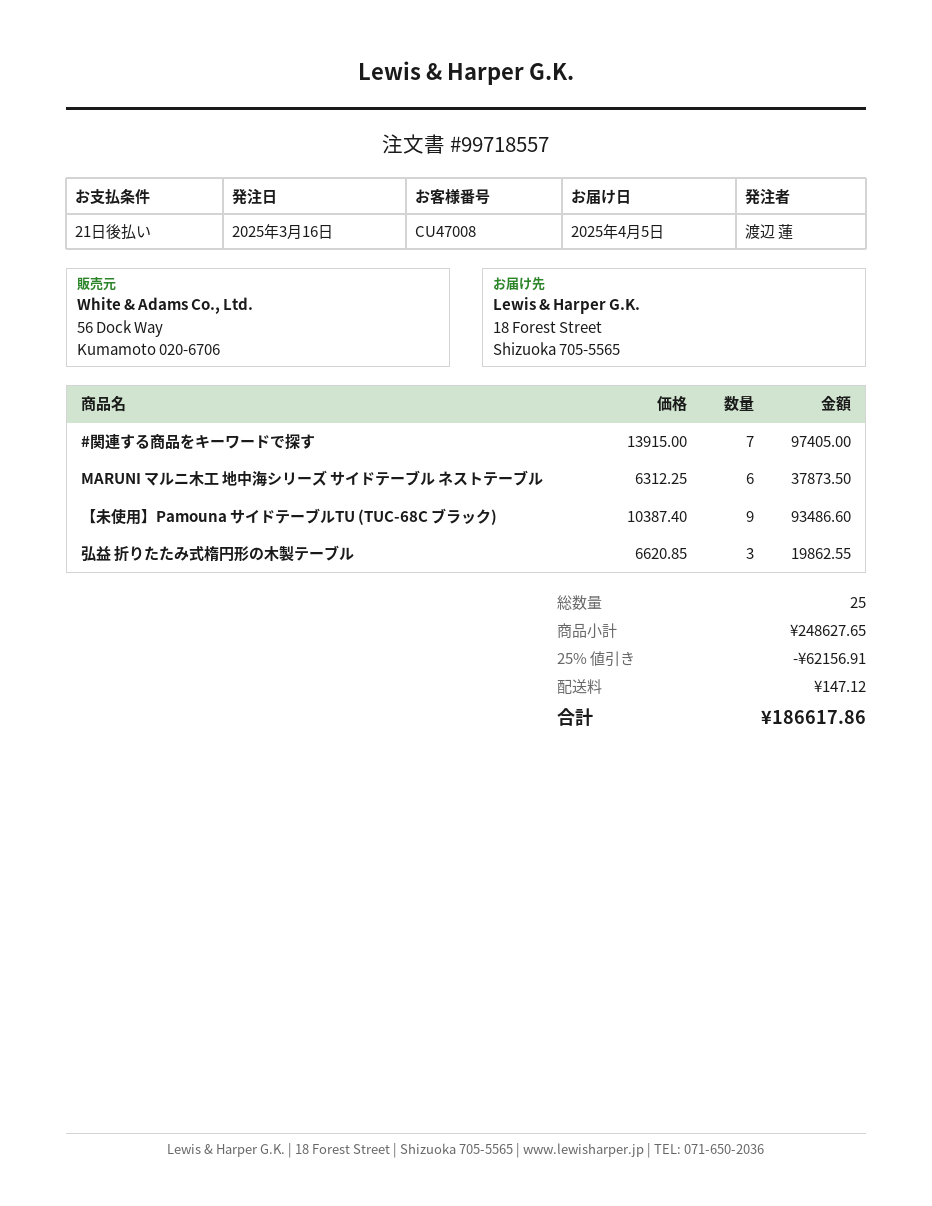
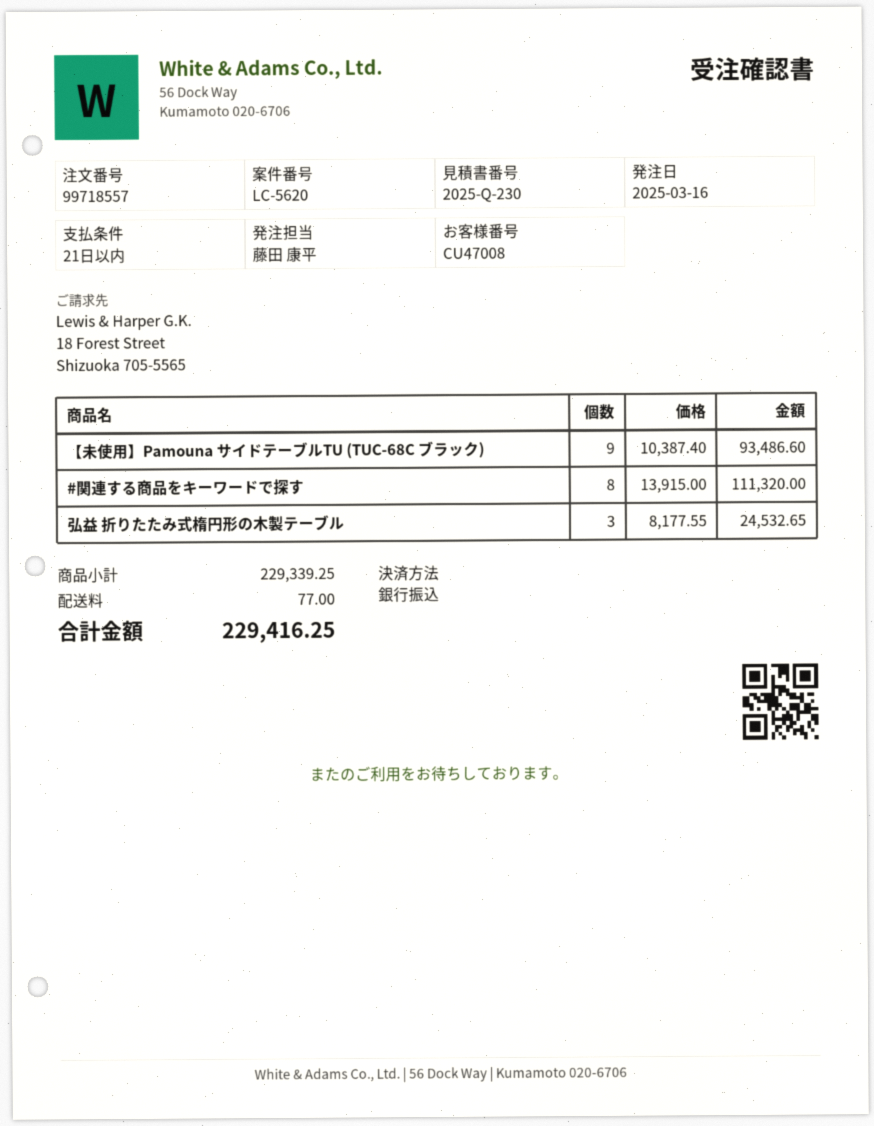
ordered by: 渡辺 蓮 -> 藤田 康平
#関連する商品をキーワードで探す: 7 x 13915.00 = 97405.00 -> 8 x 13915.00 = 111320.00
MARUNI マルニ木工 地中海シリーズ サイドテーブル ネストテーブル: 6 x 6312.25 = 37873.50 -> none
弘益 折りたたみ式楕円形の木製テーブル: 3 x 6620.85 = 19862.55 -> 3 x 8177.55 = 24532.65
subtotal: 248627.65 -> 229339.25
discount: 25% = 62156.91 -> none
shipping: 147.12 -> 77.00
total: 186617.86 -> 229416.25

